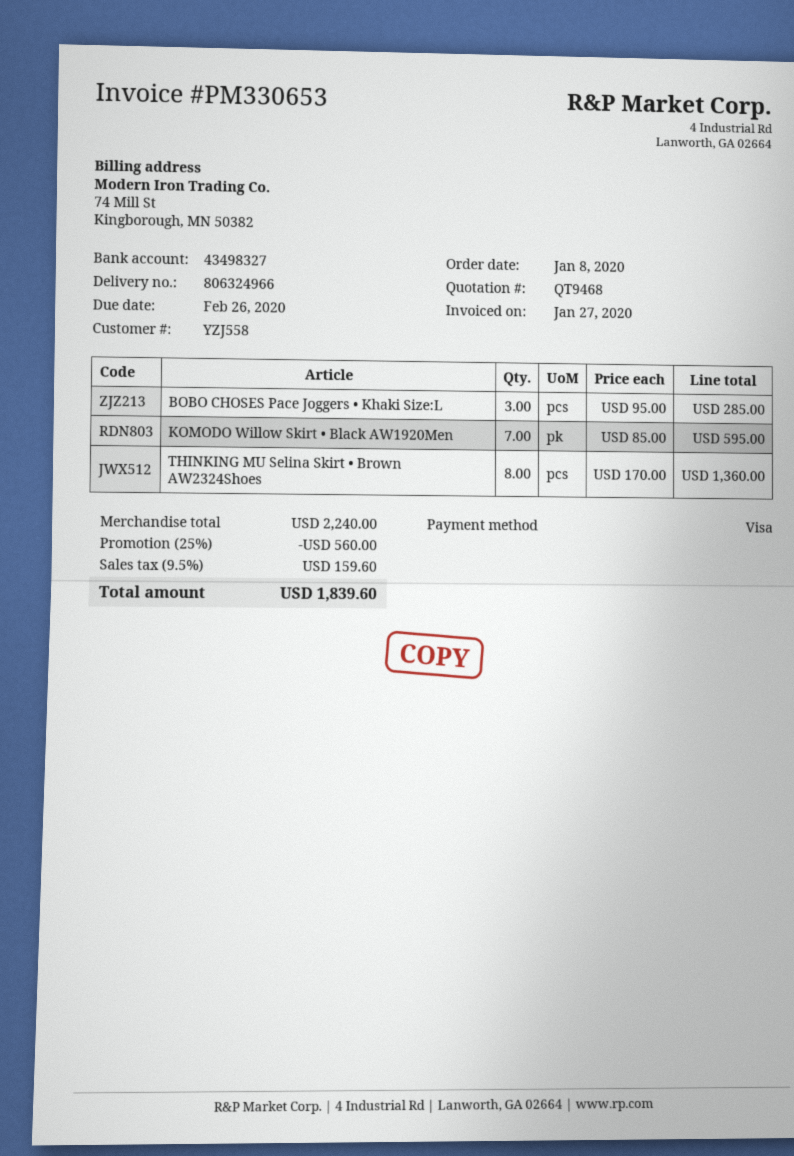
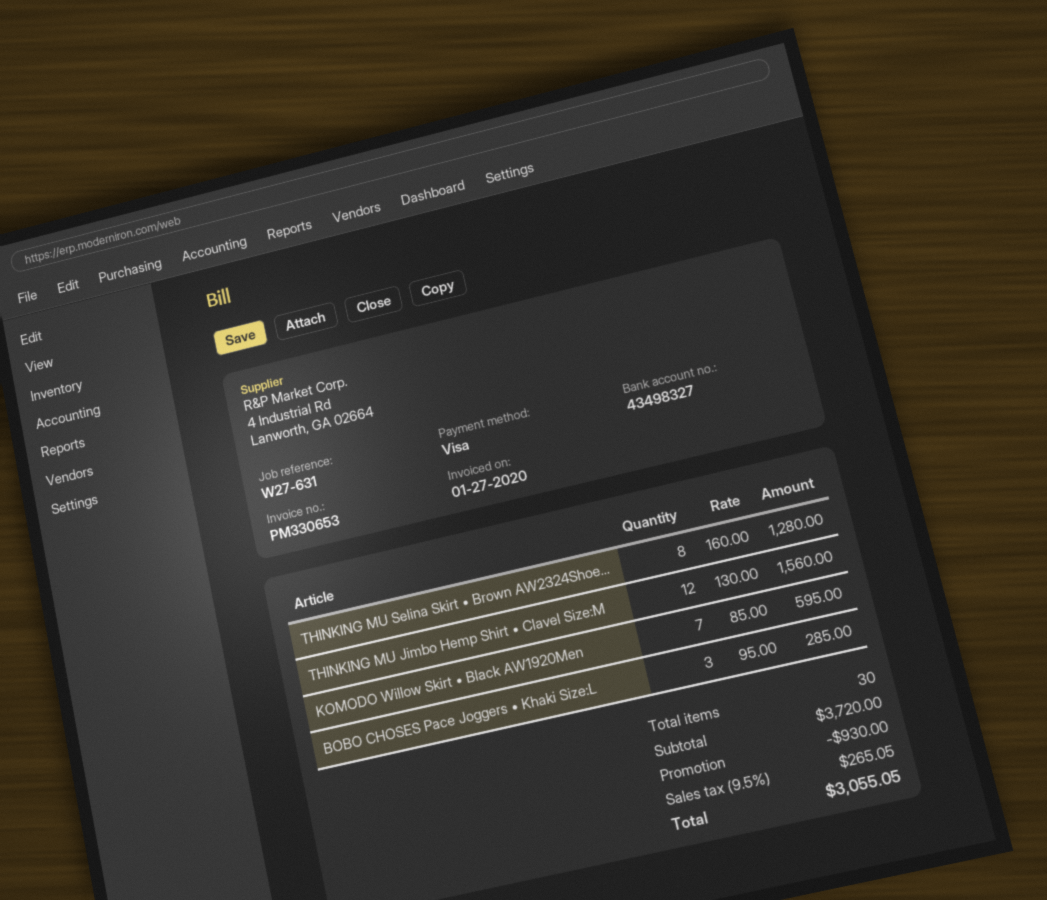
THINKING MU Selina Skirt • Brown AW2324Shoes: 8 x 170.00 = 1360.00 -> 8 x 160.00 = 1280.00
THINKING MU Jimbo Hemp Shirt • Clavel Size:M: none -> 12 x 130.00 = 1560.00
subtotal: 2240.00 -> 3720.00
discount: 560.00 -> 930.00
tax: 9.5% = 159.60 -> 9.5% = 265.05
total: 1839.60 -> 3055.05

